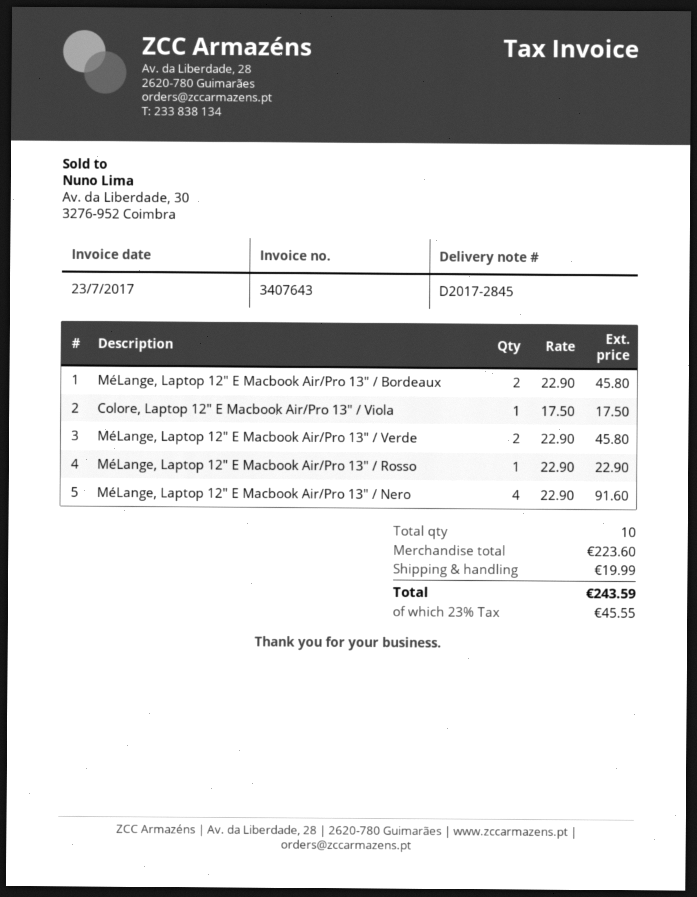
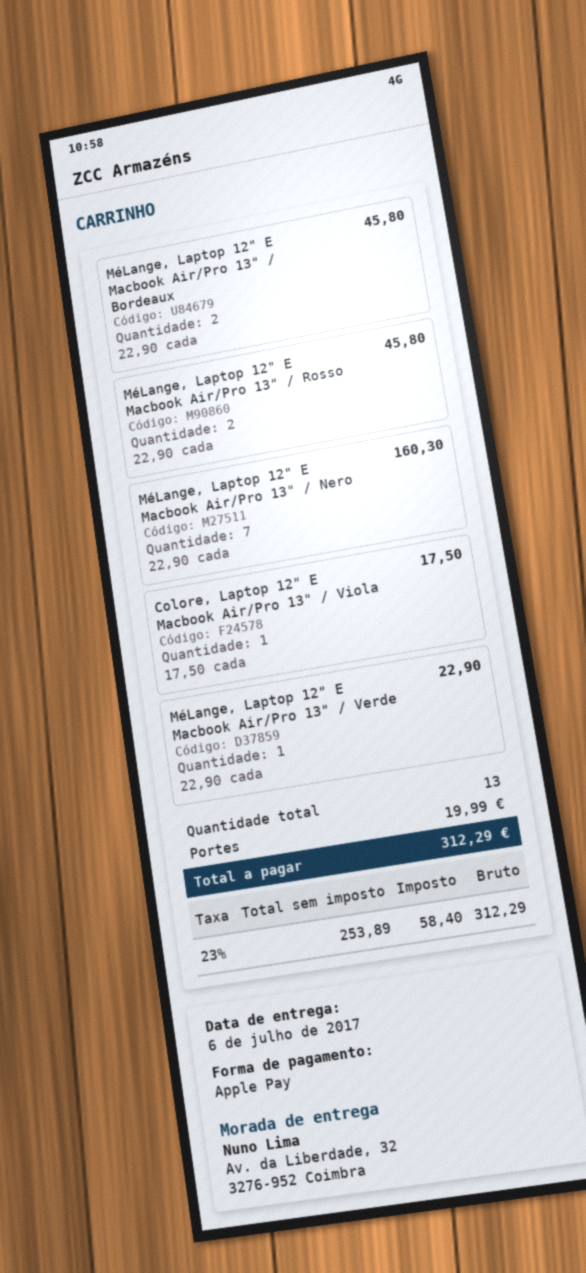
MéLange, Laptop 12" E Macbook Air/Pro 13" / Verde: 2 x 22.90 = 45.80 -> 1 x 22.90 = 22.90
MéLange, Laptop 12" E Macbook Air/Pro 13" / Rosso: 1 x 22.90 = 22.90 -> 2 x 22.90 = 45.80
MéLange, Laptop 12" E Macbook Air/Pro 13" / Nero: 4 x 22.90 = 91.60 -> 7 x 22.90 = 160.30
total quantity: 10 -> 13
tax: 23% = 45.55 -> 23% = 58.40
total: 243.59 -> 312.29

